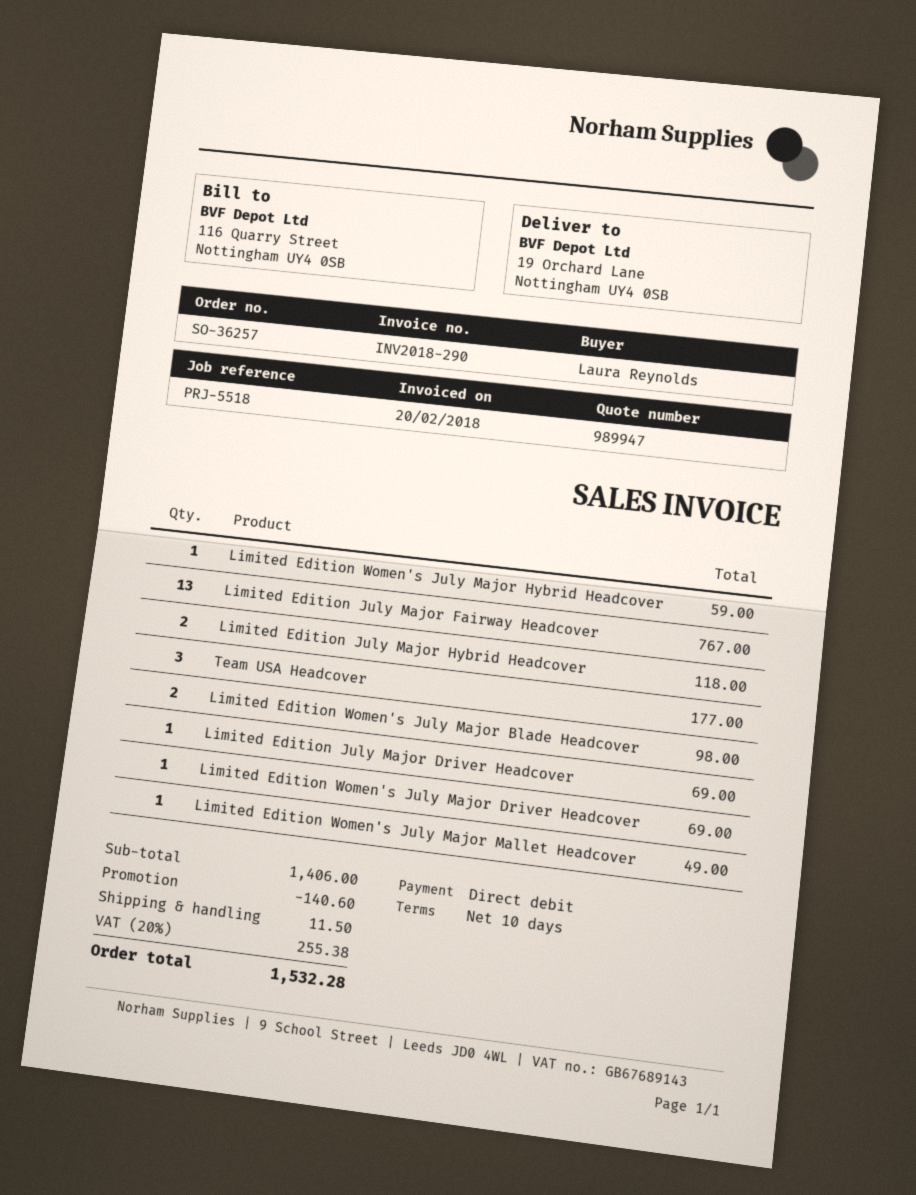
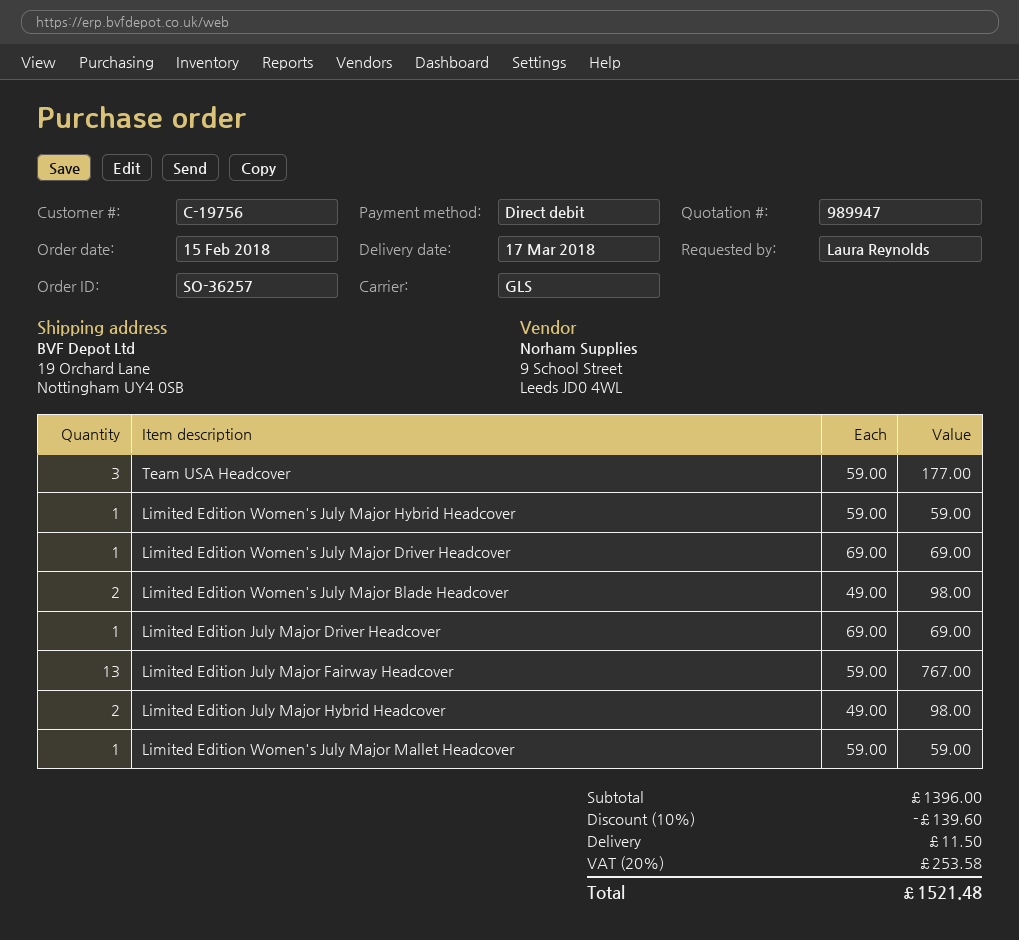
Limited Edition July Major Hybrid Headcover: 2 for 118.00 -> 2 for 98.00
Limited Edition Women's July Major Mallet Headcover: 1 for 49.00 -> 1 for 59.00
subtotal: 1406.00 -> 1396.00
discount: 140.60 -> 139.60
tax: 20% = 255.38 -> 20% = 253.58
total: 1532.28 -> 1521.48

